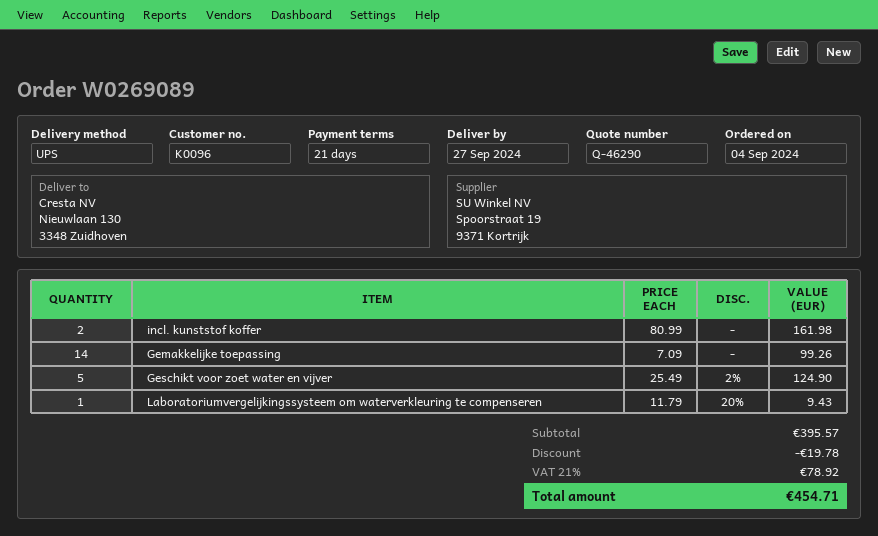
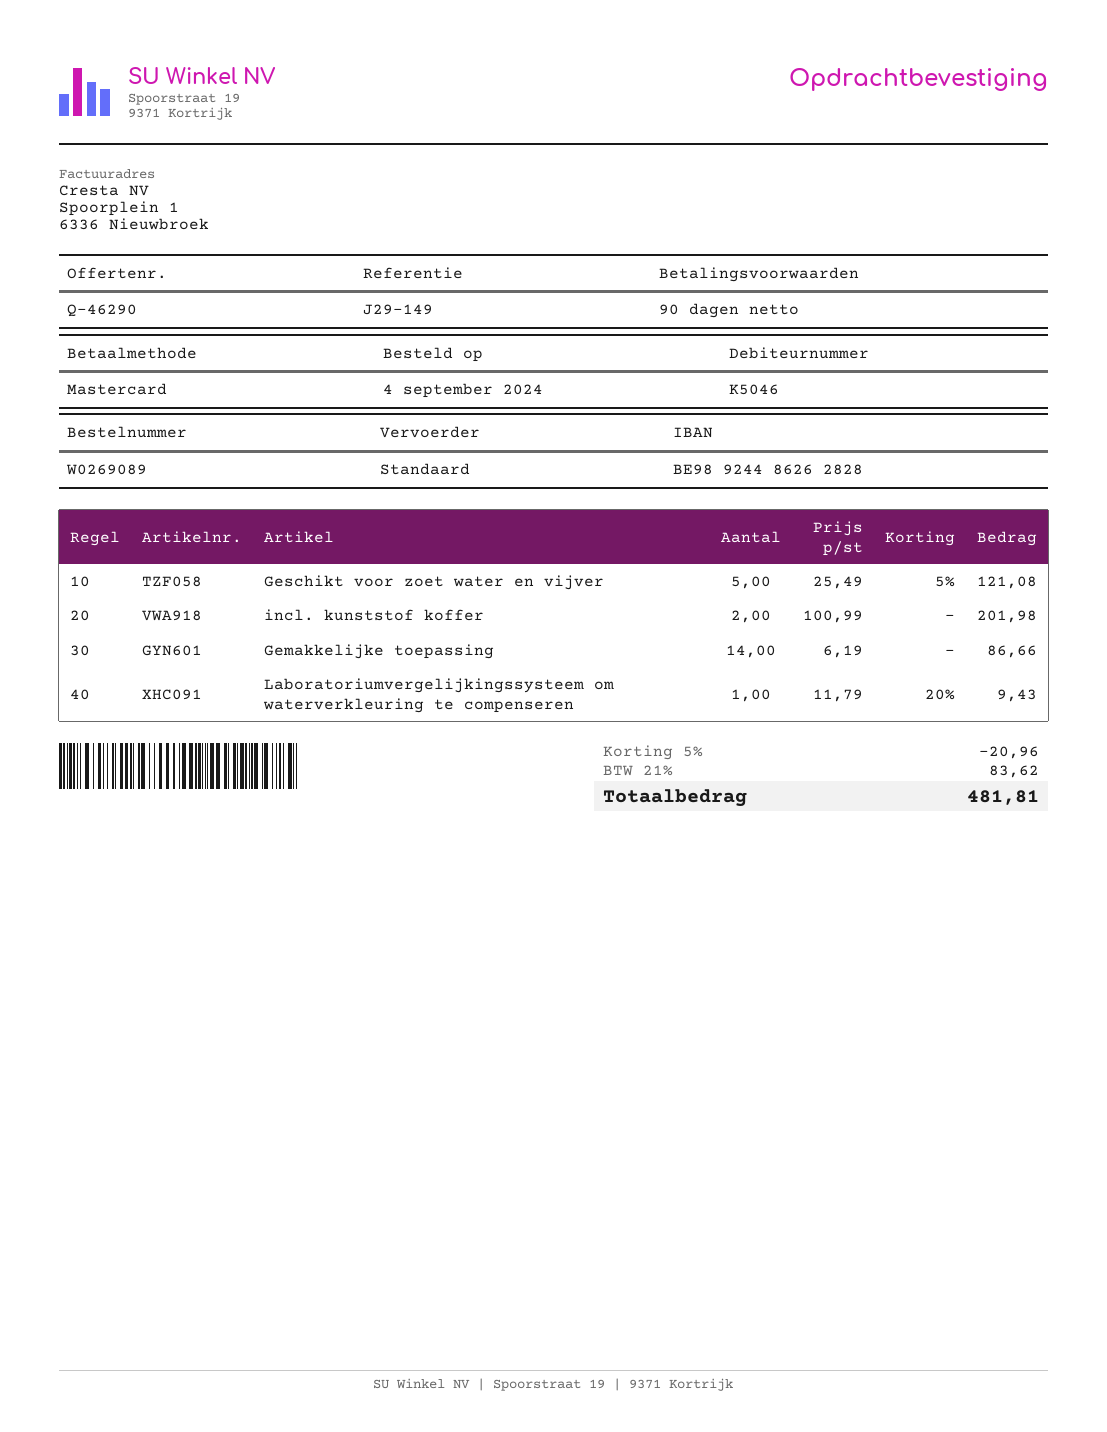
payment terms: 21 days -> 90 days
customer number: K0096 -> K5046
shipping method: UPS -> standard
incl. kunststof koffer: 2 x 80.99 = 161.98 -> 2 x 100.99 = 201.98
Gemakkelijke toepassing: 14 x 7.09 = 99.26 -> 14 x 6.19 = 86.66
Geschikt voor zoet water en vijver: 5 x 25.49 - 2% = 124.90 -> 5 x 25.49 - 5% = 121.08
discount: 19.78 -> 20.96
tax: 21% = 78.92 -> 21% = 83.62
total: 454.71 -> 481.81

